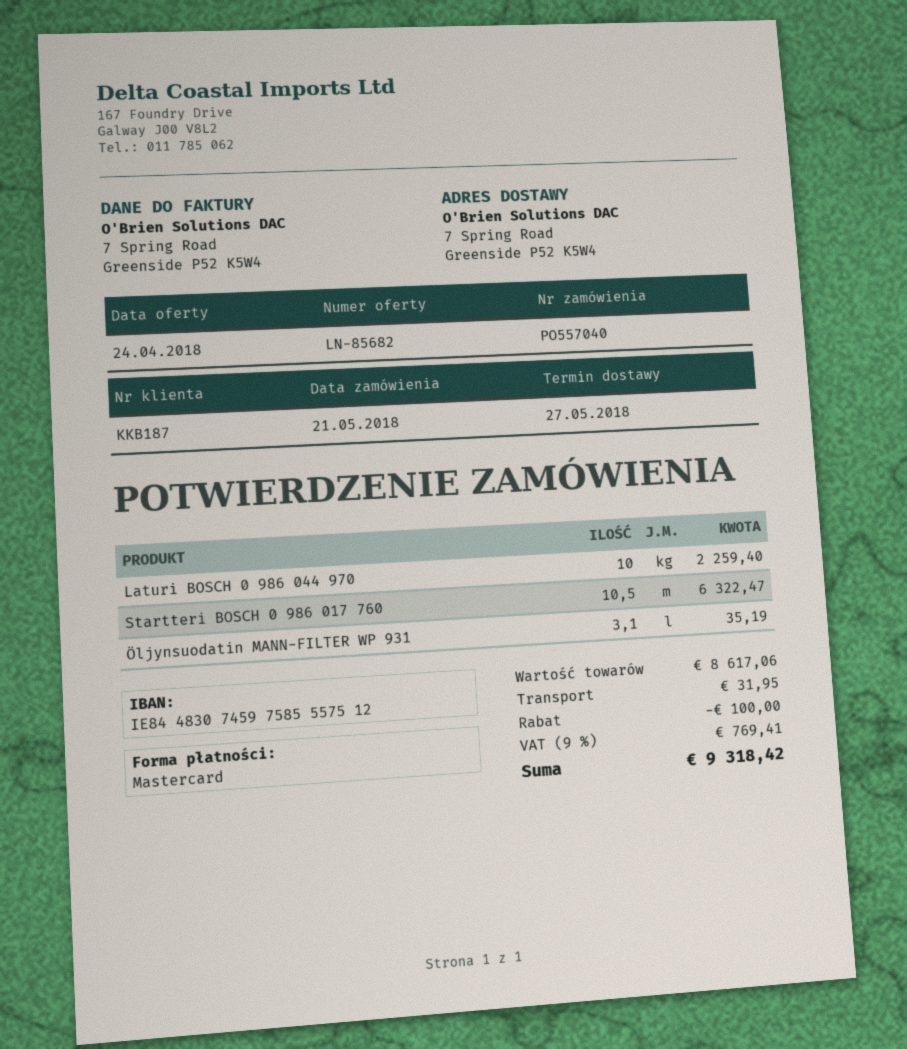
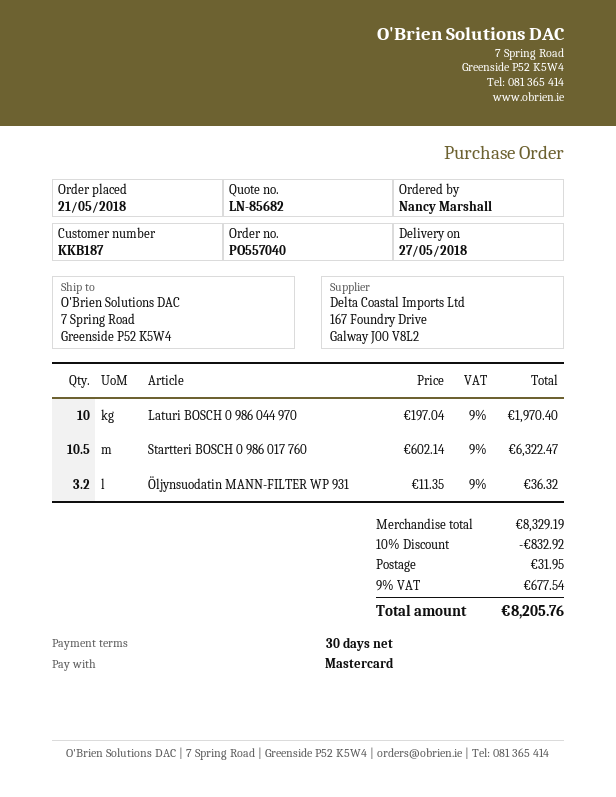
Laturi BOSCH 0 986 044 970: 10 for 2259.40 -> 10 for 1970.40
Öljynsuodatin MANN-FILTER WP 931: 3.1 for 35.19 -> 3.2 for 36.32
subtotal: 8617.06 -> 8329.19
discount: 100.00 -> 832.92
tax: 9% = 769.41 -> 9% = 677.54
total: 9318.42 -> 8205.76

